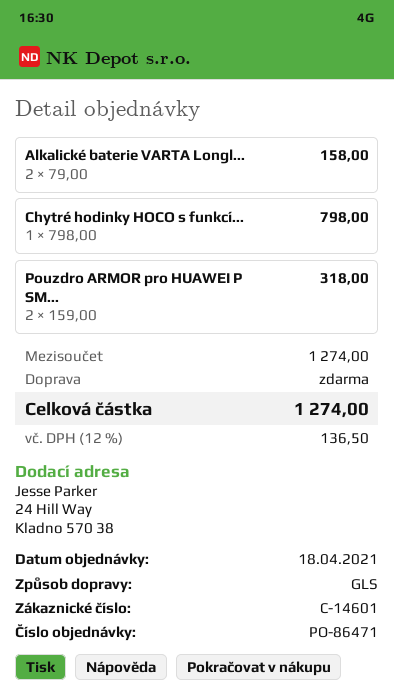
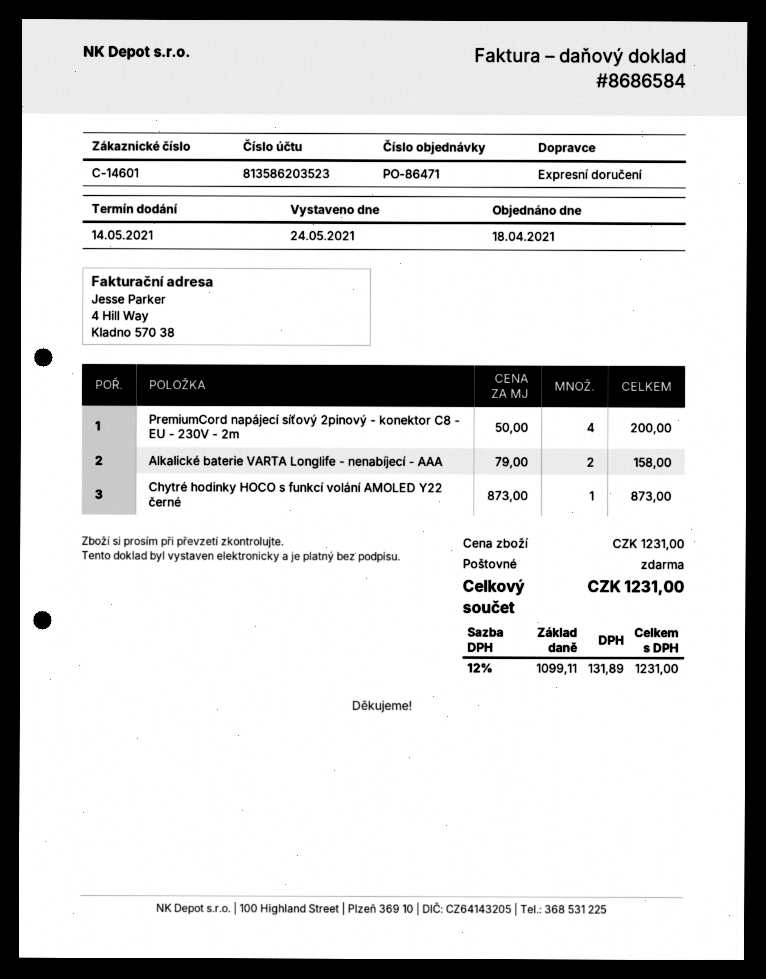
shipping method: GLS -> express
Chytré hodinky HOCO s funkcí...: 1 x 798.00 = 798.00 -> 1 x 873.00 = 873.00
Pouzdro ARMOR pro HUAWEI P SM...: 2 x 159.00 = 318.00 -> none
PremiumCord napájecí síťový 2pinový - konektor C8 - EU - 230V - 2m: none -> 4 x 50.00 = 200.00
subtotal: 1274.00 -> 1231.00
tax: 12% = 136.50 -> 12% = 131.89
total: 1274.00 -> 1231.00

